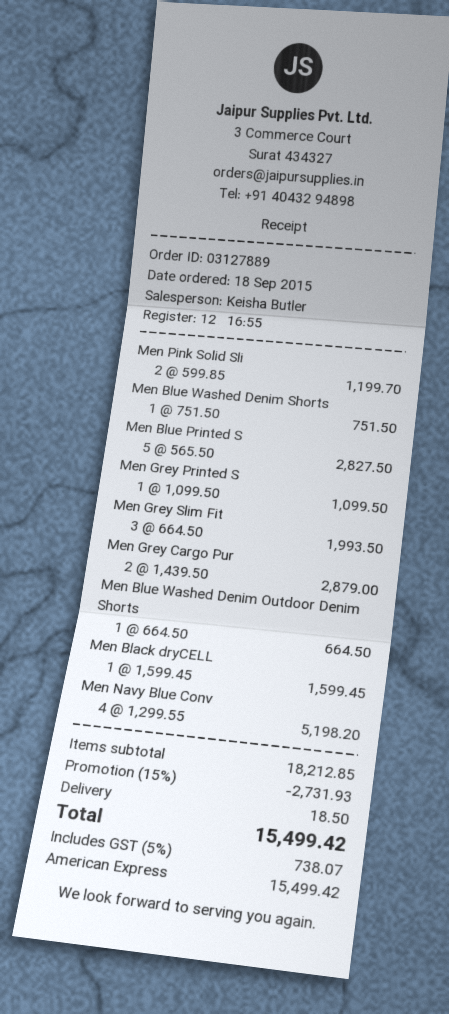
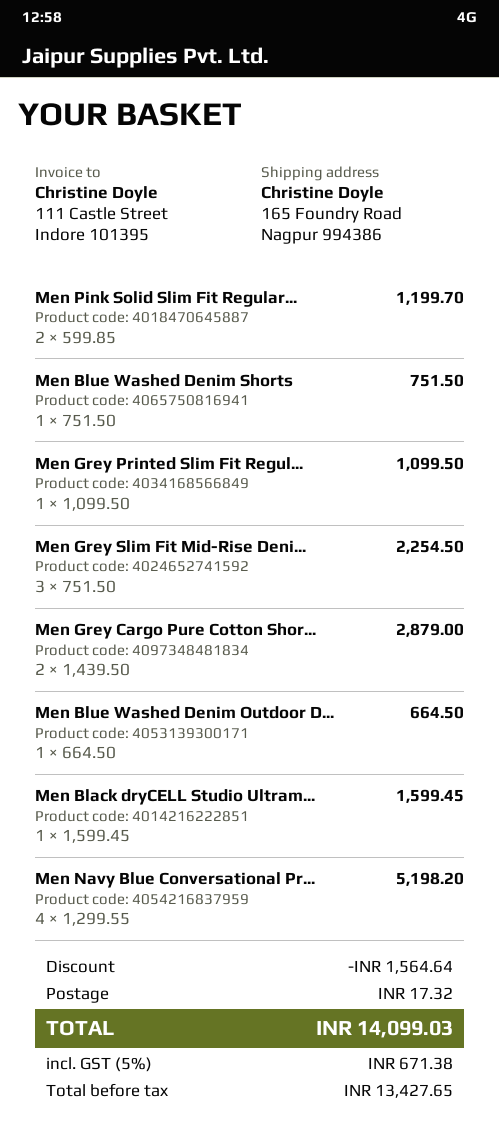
Men Blue Printed S: 5 x 565.50 = 2827.50 -> none
Men Grey Slim Fit: 3 x 664.50 = 1993.50 -> 3 x 751.50 = 2254.50
discount: 2731.93 -> 1564.64
shipping: 18.50 -> 17.32
tax: 5% = 738.07 -> 5% = 671.38
total: 15499.42 -> 14099.03

